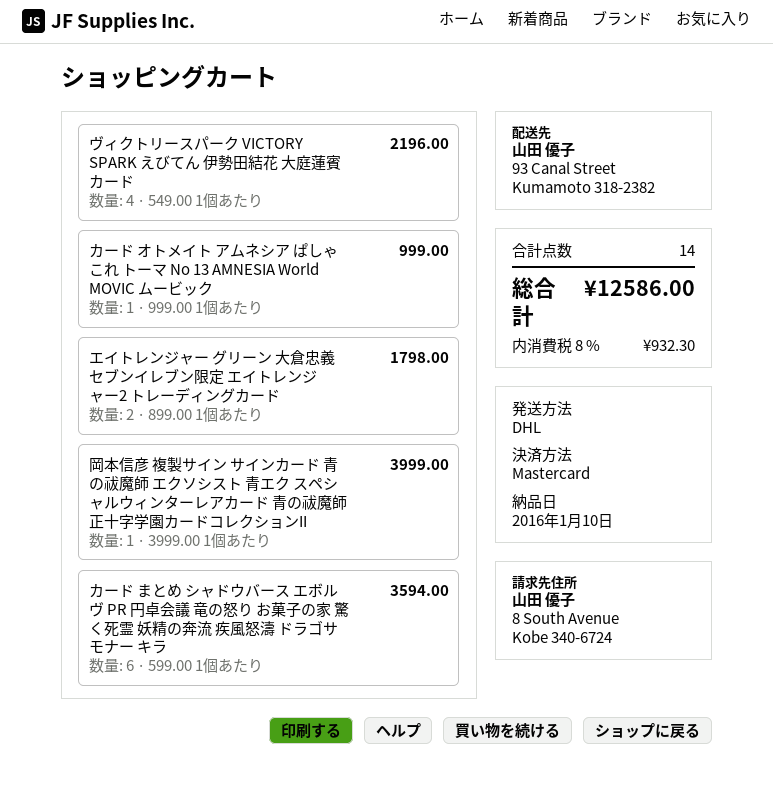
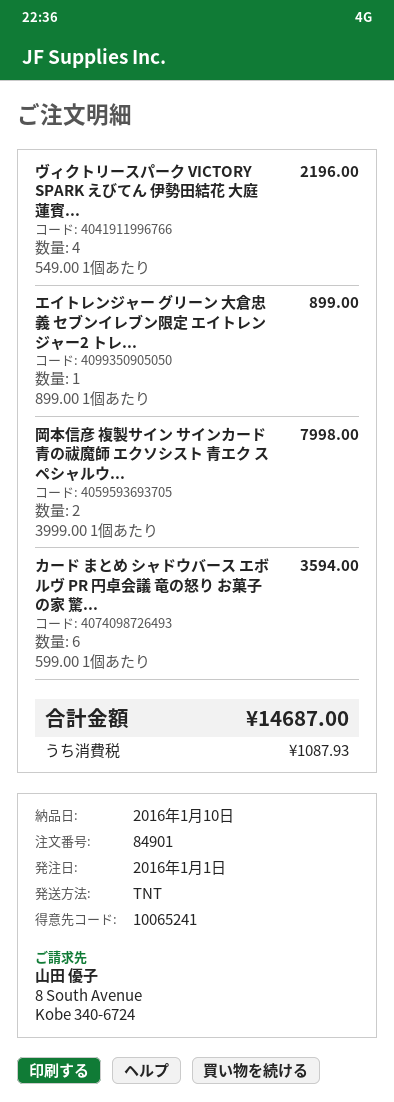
shipping method: DHL -> TNT
カード オトメイト アムネシア ぱしゃこれ トーマ No 13 AMNESIA World MOVIC ムービック: 1 x 999.00 = 999.00 -> none
エイトレンジャー グリーン 大倉忠義 セブンイレブン限定 エイトレンジャー2 トレーディングカード: 2 x 899.00 = 1798.00 -> 1 x 899.00 = 899.00
岡本信彦 複製サイン サインカード 青の祓魔師 エクソシスト 青エク スペシャルウィンターレアカード 青の祓魔師 正十字学園カードコレクションII: 1 x 3999.00 = 3999.00 -> 2 x 3999.00 = 7998.00
tax: 932.30 -> 1087.93
total: 12586.00 -> 14687.00

